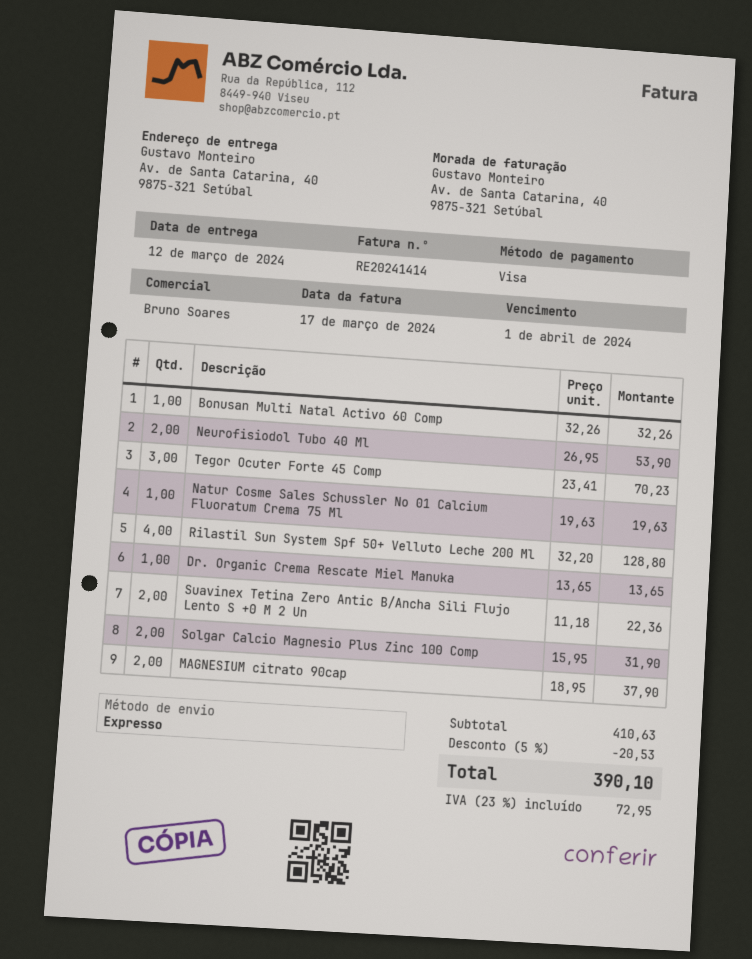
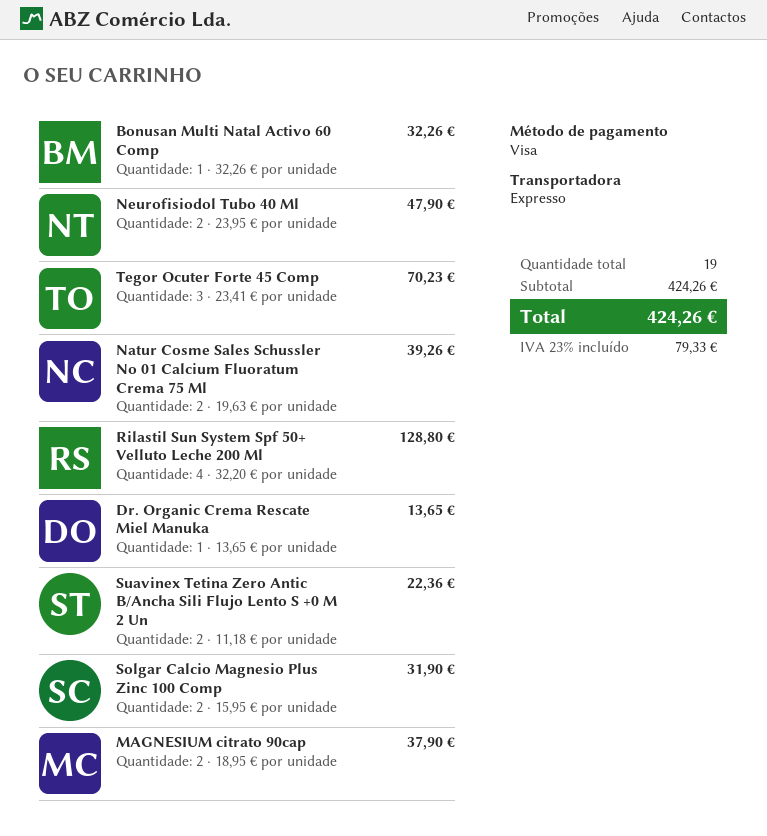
Neurofisiodol Tubo 40 Ml: 2 x 26.95 = 53.90 -> 2 x 23.95 = 47.90
Natur Cosme Sales Schussler No 01 Calcium Fluoratum Crema 75 Ml: 1 x 19.63 = 19.63 -> 2 x 19.63 = 39.26
subtotal: 410.63 -> 424.26
discount: 5% = 20.53 -> none
tax: 23% = 72.95 -> 23% = 79.33
total: 390.10 -> 424.26

